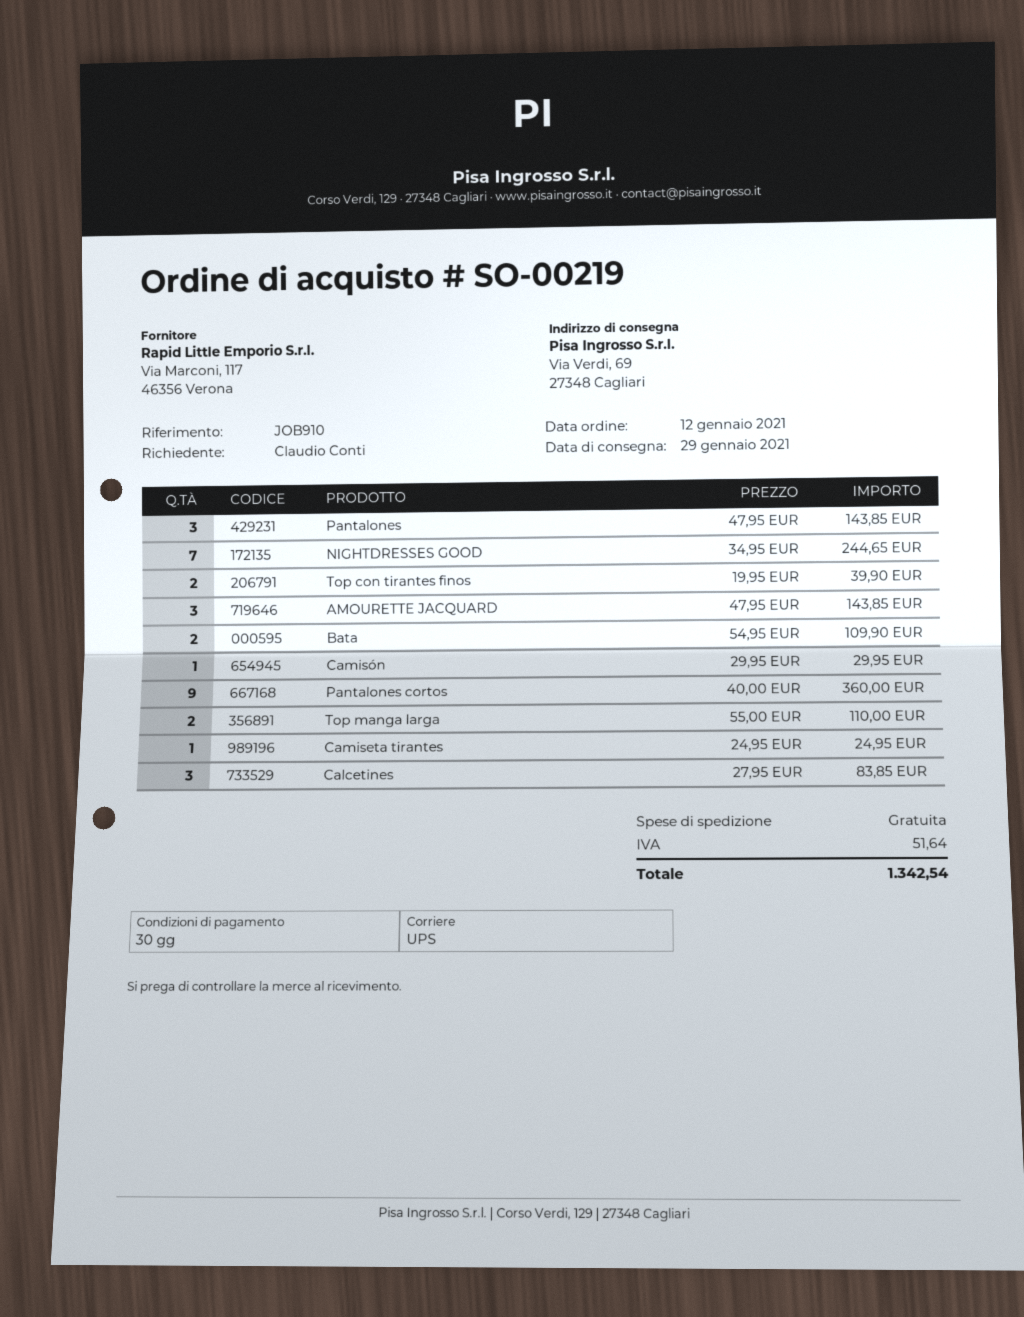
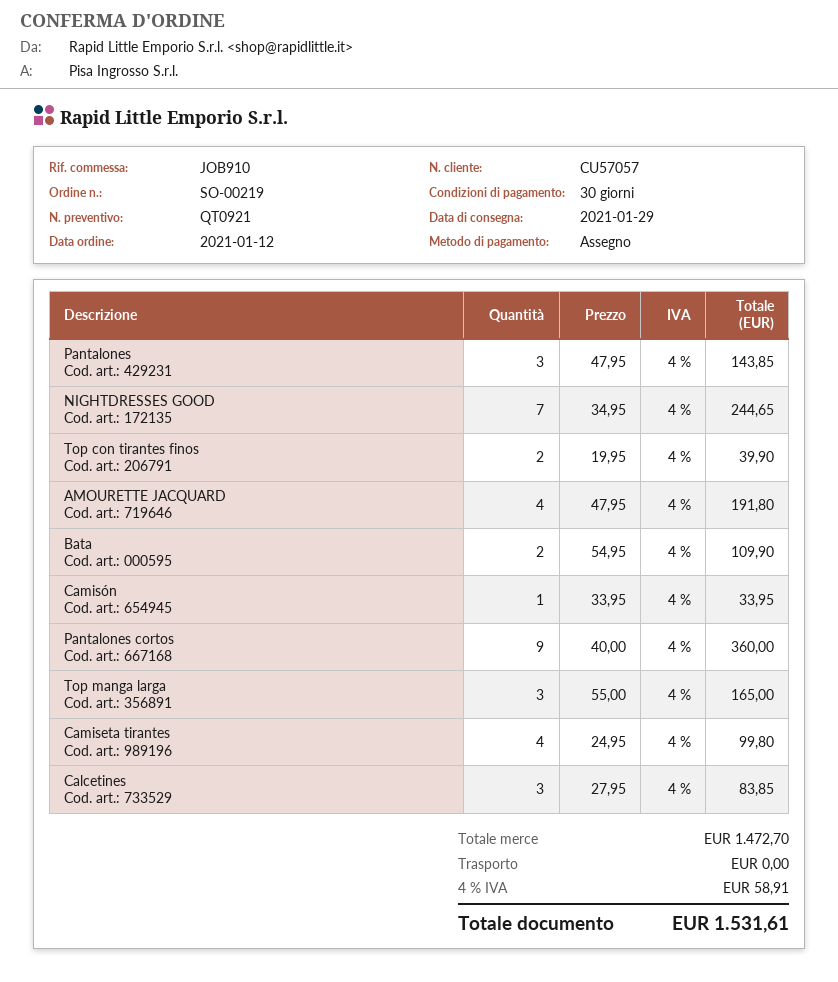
AMOURETTE JACQUARD: 3 x 47.95 = 143.85 -> 4 x 47.95 = 191.80
Camisón: 1 x 29.95 = 29.95 -> 1 x 33.95 = 33.95
Top manga larga: 2 x 55.00 = 110.00 -> 3 x 55.00 = 165.00
Camiseta tirantes: 1 x 24.95 = 24.95 -> 4 x 24.95 = 99.80
tax: 51.64 -> 58.91
total: 1342.54 -> 1531.61

